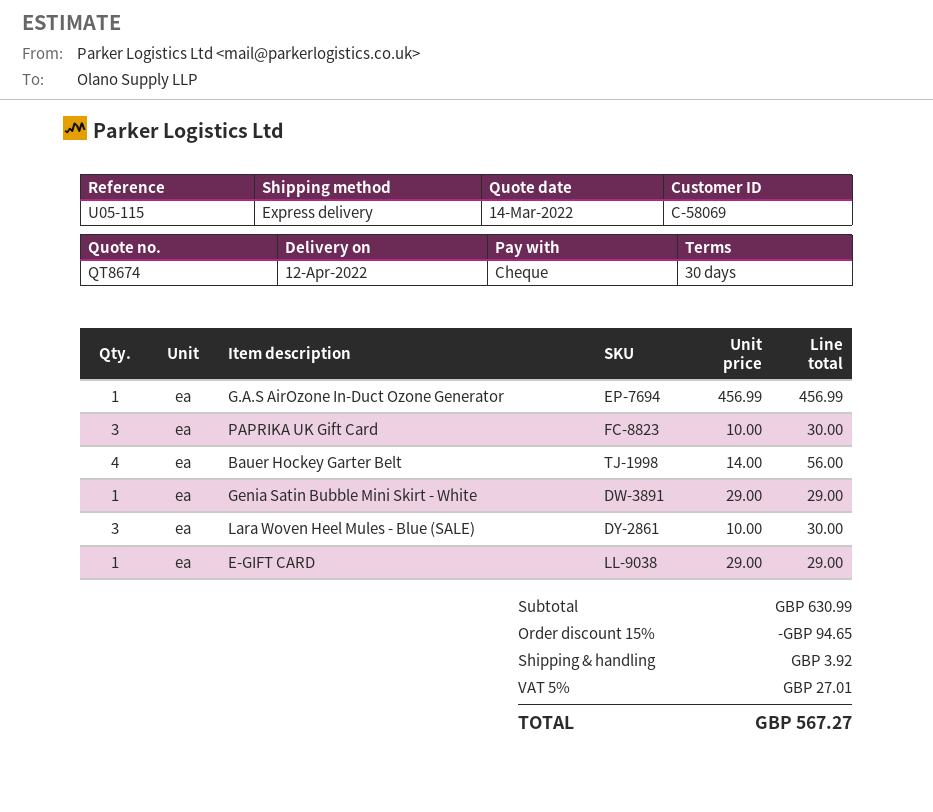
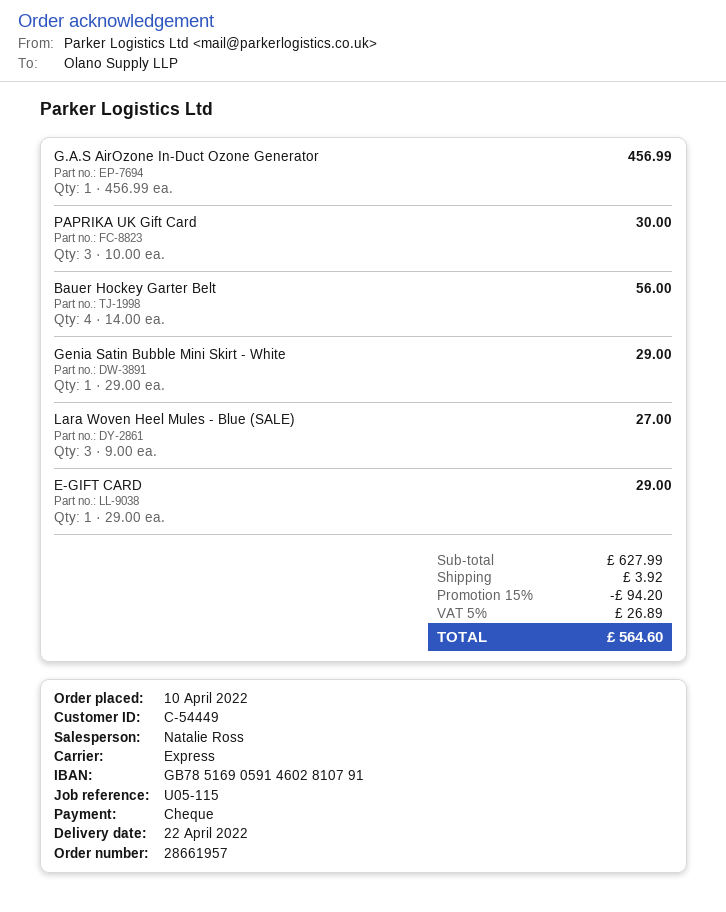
delivery date: 2022-04-12 -> 2022-04-22
customer number: C-58069 -> C-54449
Lara Woven Heel Mules - Blue (SALE): 3 x 10.00 = 30.00 -> 3 x 9.00 = 27.00
subtotal: 630.99 -> 627.99
discount: 15% = 94.65 -> 15% = 94.20
tax: 5% = 27.01 -> 5% = 26.89
total: 567.27 -> 564.60

